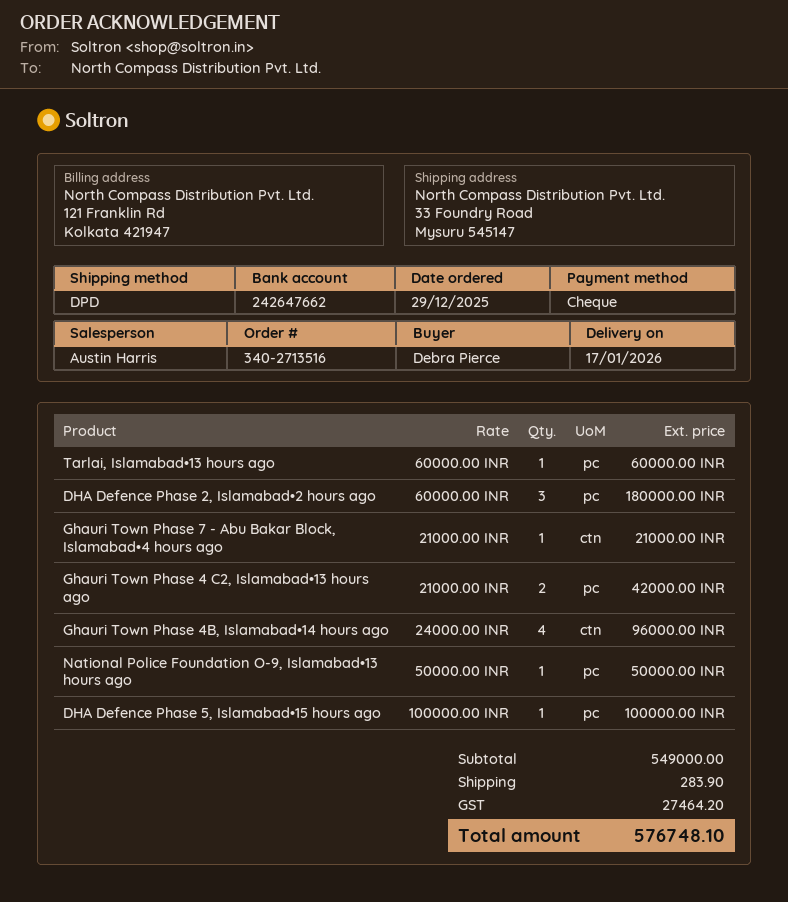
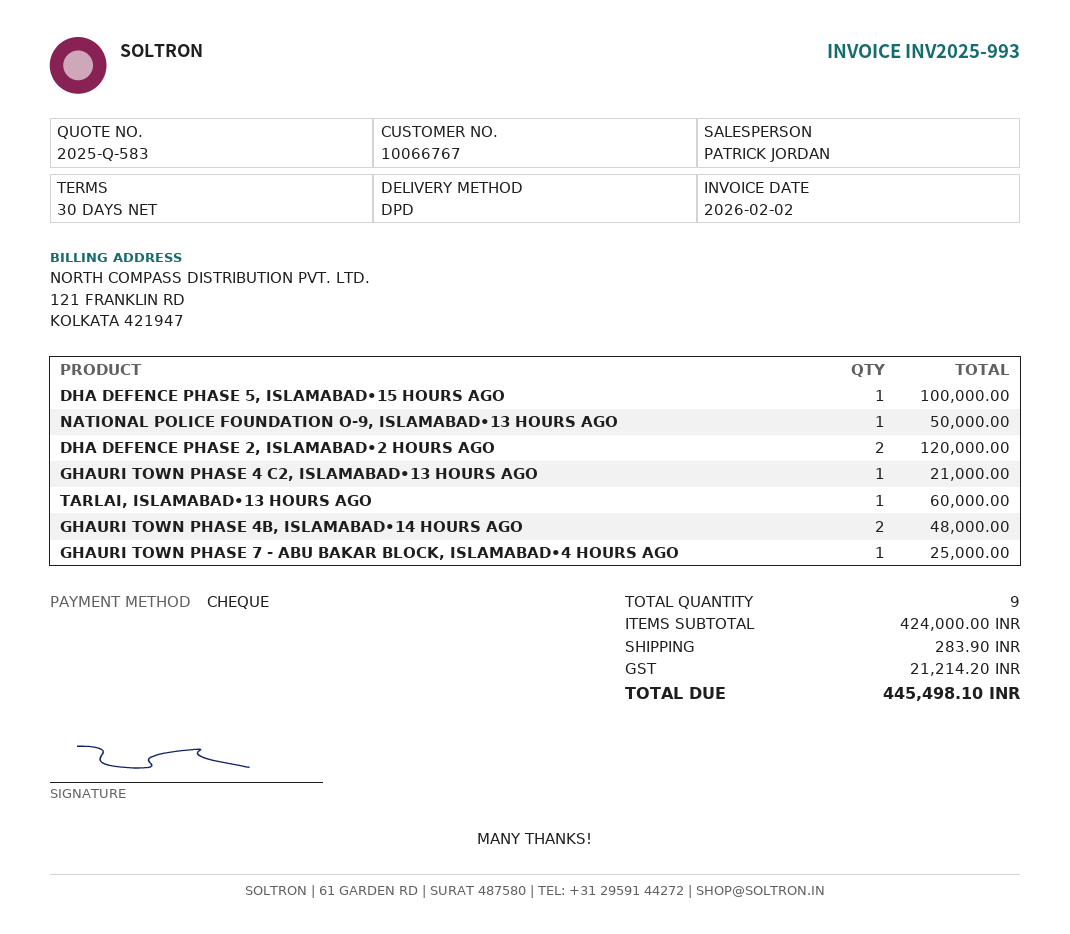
sales rep: Austin Harris -> PATRICK JORDAN
DHA Defence Phase 2, Islamabad•2 hours ago: 3 for 180000.00 -> 2 for 120000.00
Ghauri Town Phase 7 - Abu Bakar Block, Islamabad•4 hours ago: 1 for 21000.00 -> 1 for 25000.00
Ghauri Town Phase 4 C2, Islamabad•13 hours ago: 2 for 42000.00 -> 1 for 21000.00
Ghauri Town Phase 4B, Islamabad•14 hours ago: 4 for 96000.00 -> 2 for 48000.00
subtotal: 549000.00 -> 424000.00
tax: 27464.20 -> 21214.20
total: 576748.10 -> 445498.10

